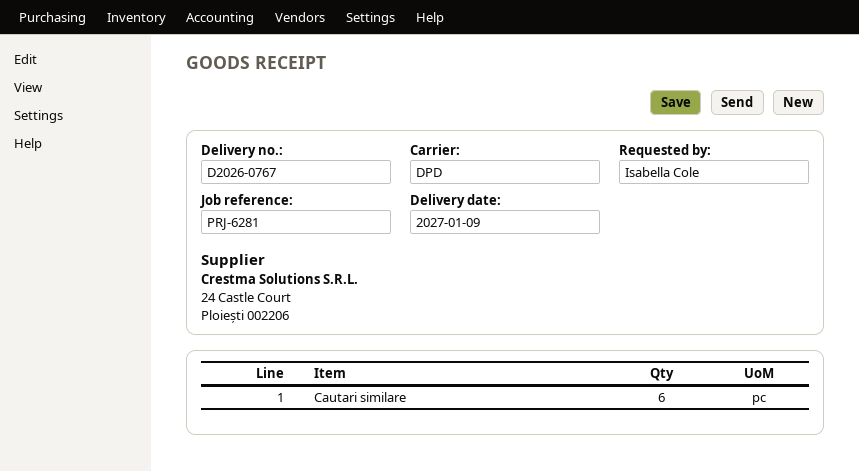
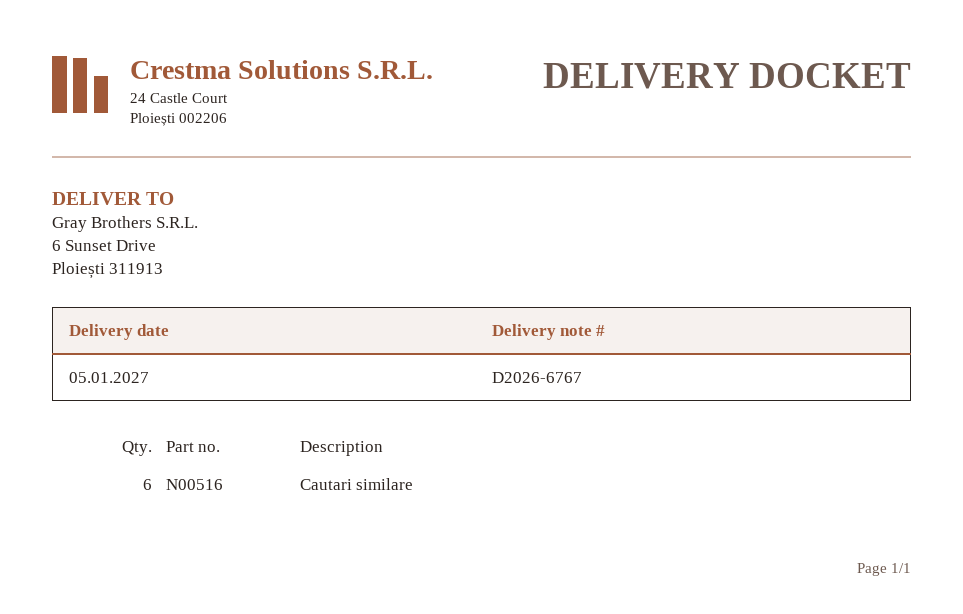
delivery note number: D2026-0767 -> D2026-6767
delivery date: 2027-01-09 -> 2027-01-05

